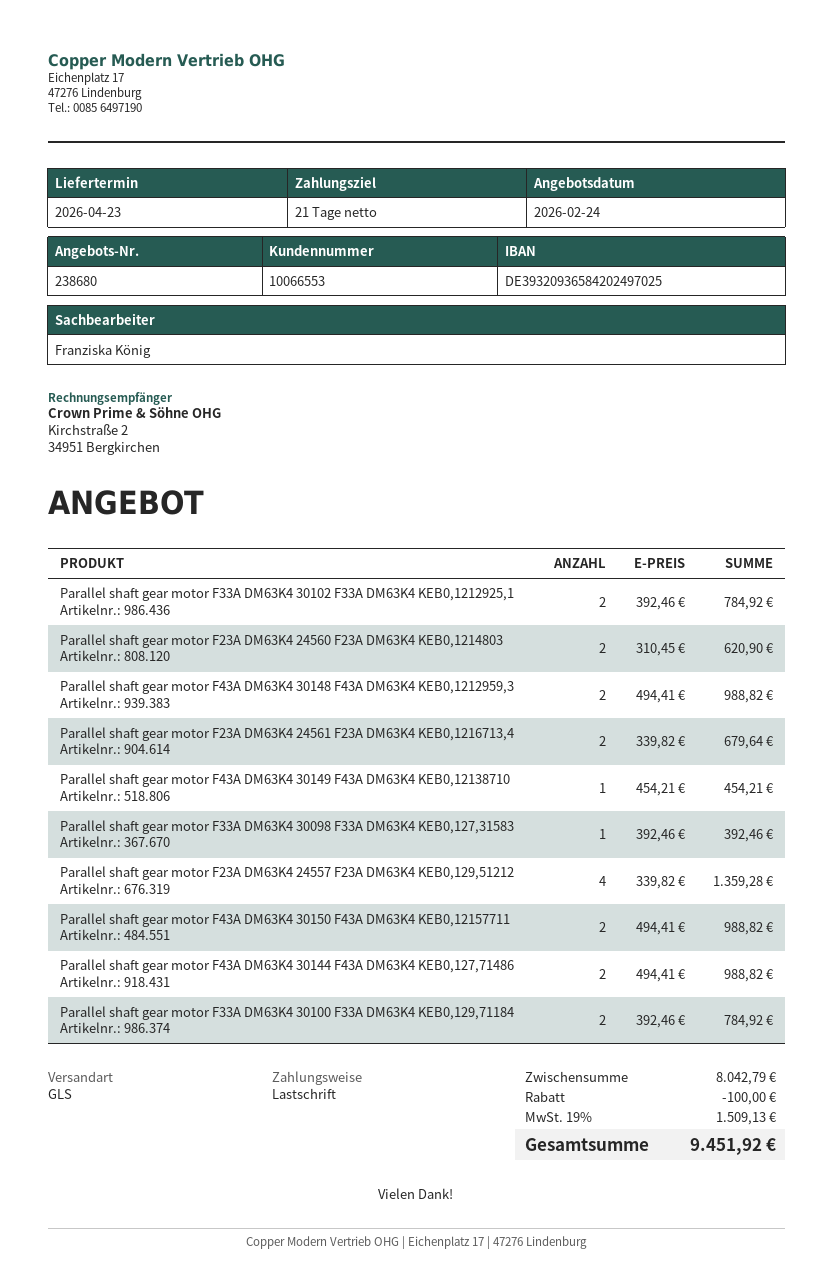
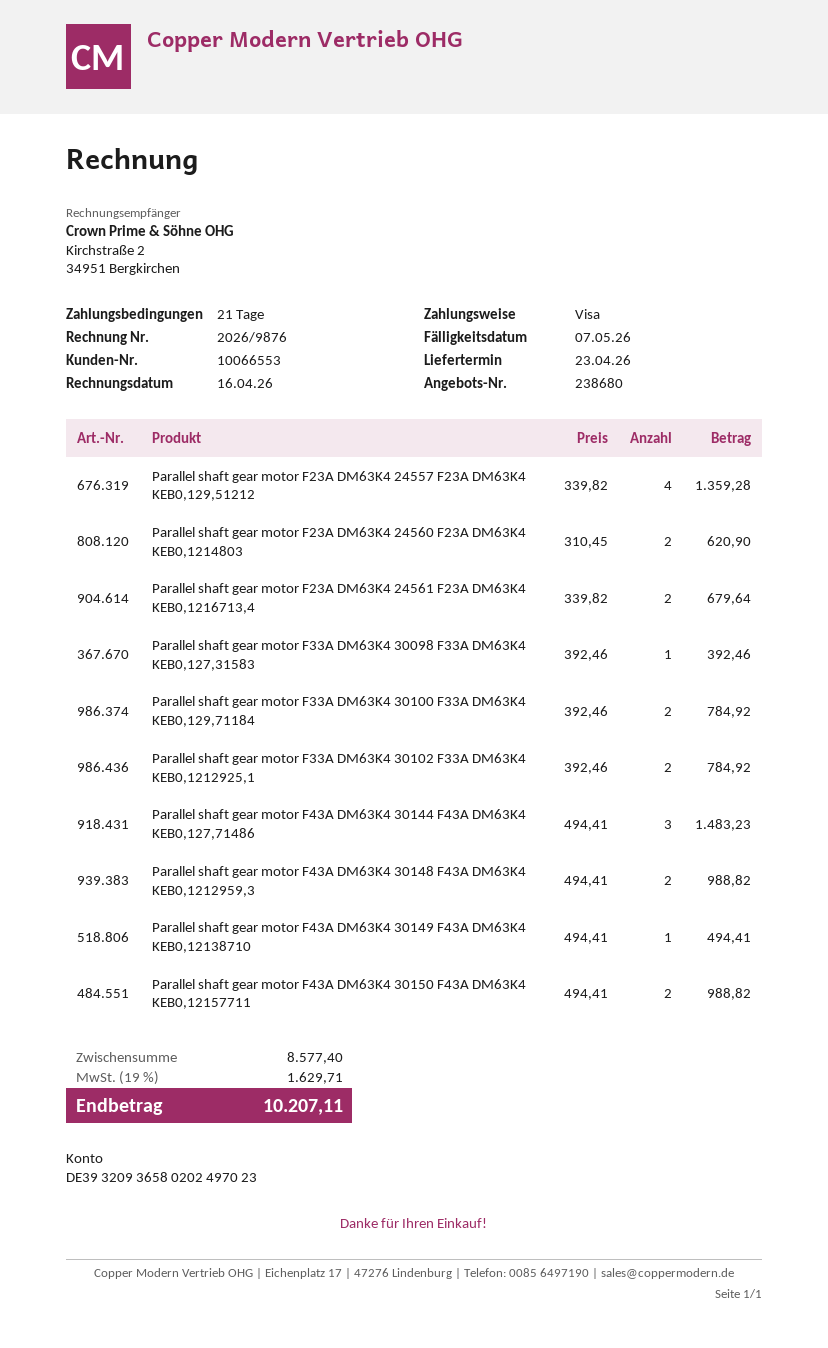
payment method: direct debit -> Visa
bank account: DE39320936584202497025 -> DE39320936580202497023
Parallel shaft gear motor F43A DM63K4 30149 F43A DM63K4 KEB0,12138710: 1 x 454.21 = 454.21 -> 1 x 494.41 = 494.41
Parallel shaft gear motor F43A DM63K4 30144 F43A DM63K4 KEB0,127,71486: 2 x 494.41 = 988.82 -> 3 x 494.41 = 1483.23
subtotal: 8042.79 -> 8577.40
discount: 100.00 -> none
tax: 19% = 1509.13 -> 19% = 1629.71
total: 9451.92 -> 10207.11

